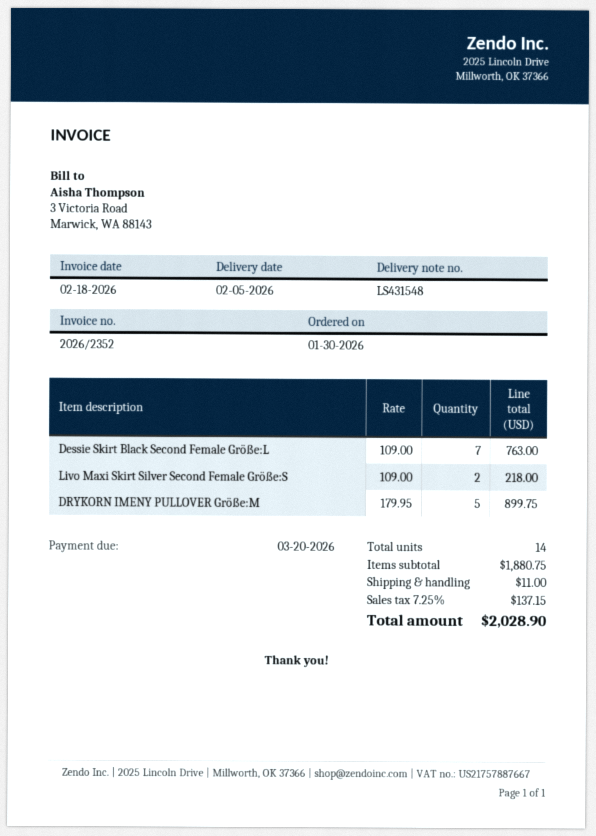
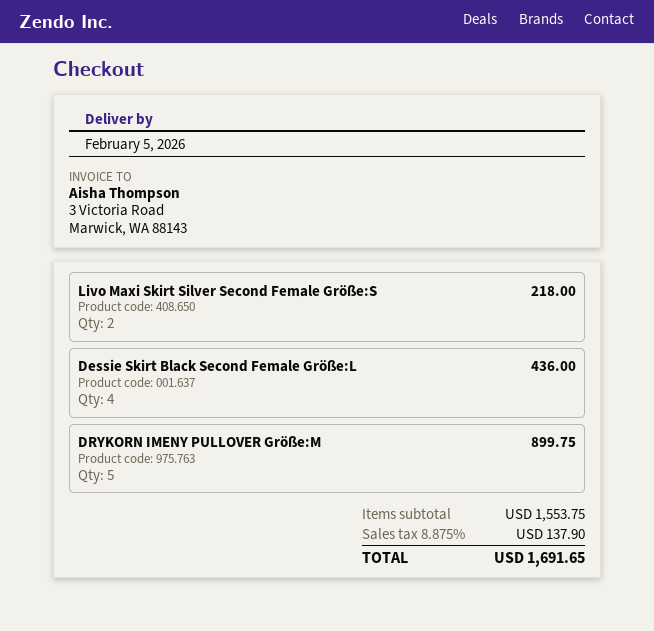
Dessie Skirt Black Second Female Größe:L: 7 for 763.00 -> 4 for 436.00
subtotal: 1880.75 -> 1553.75
shipping: 11.00 -> none
tax: 7.25% = 137.15 -> 8.875% = 137.90
total: 2028.90 -> 1691.65

